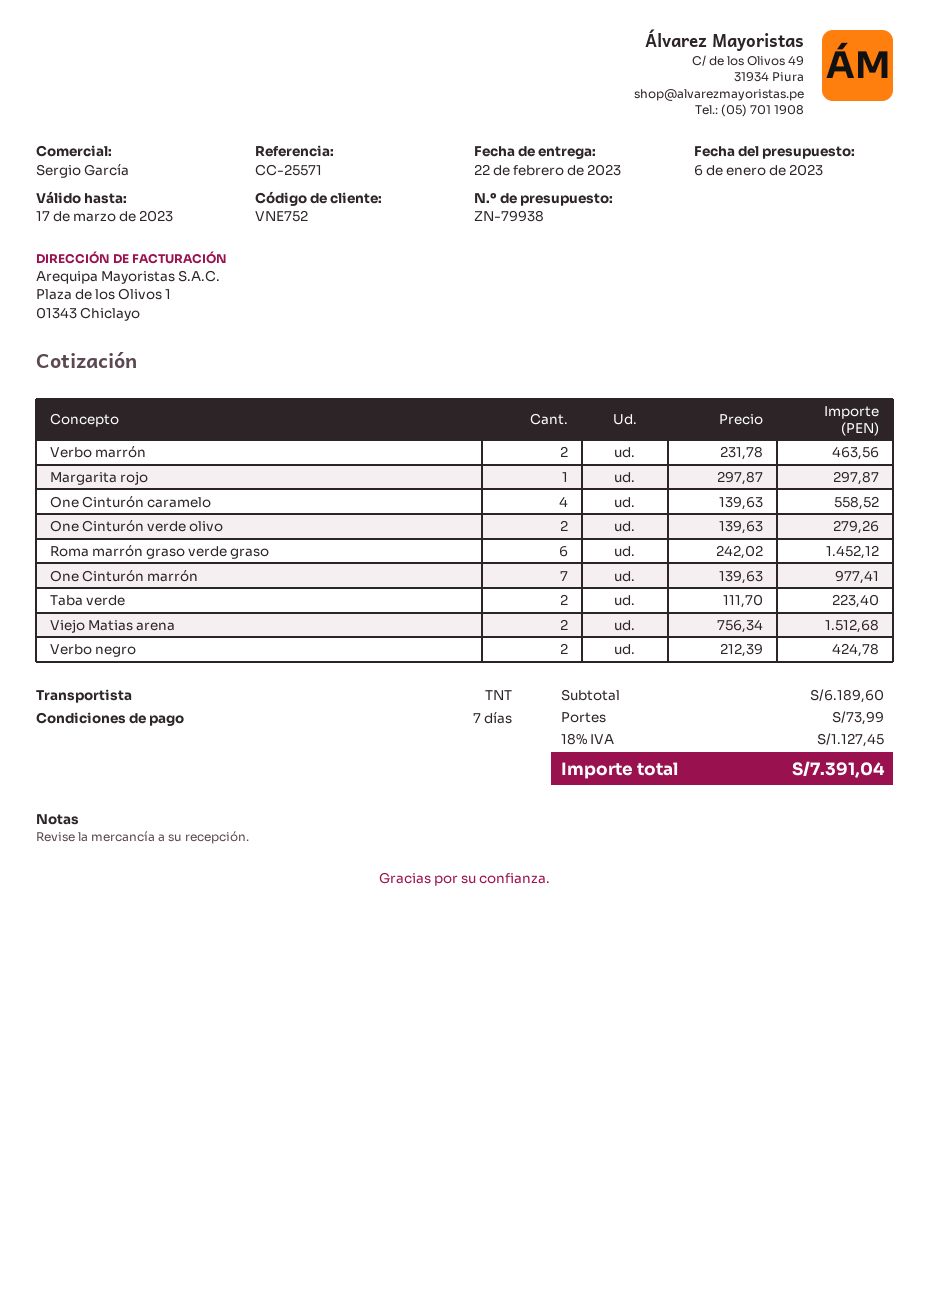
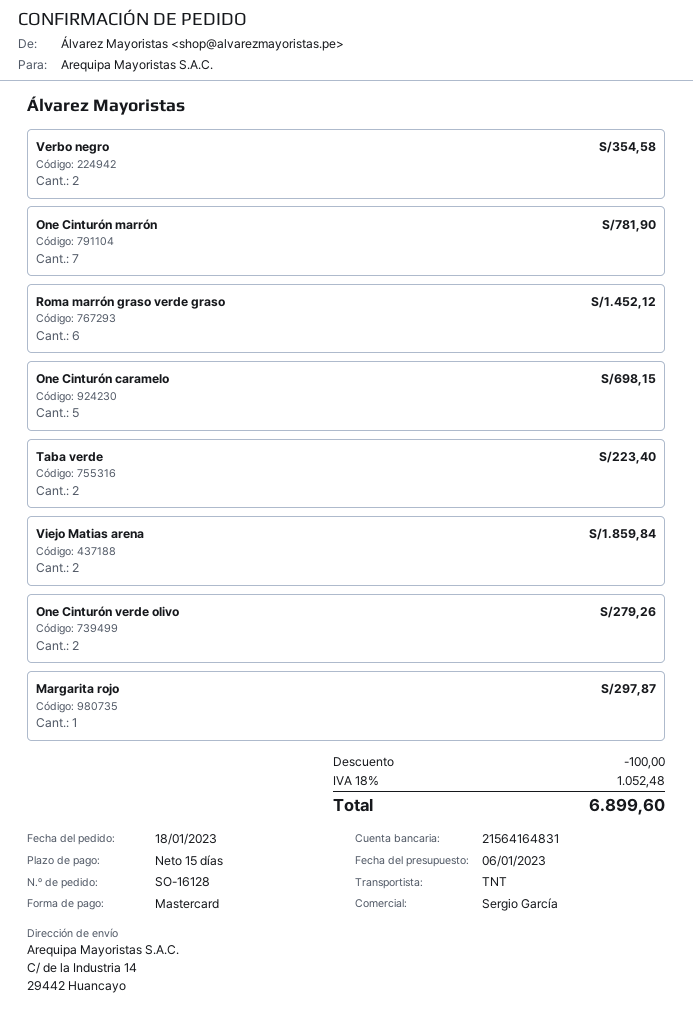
payment terms: 7 days -> 15 days
Verbo marrón: 2 for 463.56 -> none
One Cinturón caramelo: 4 for 558.52 -> 5 for 698.15
One Cinturón marrón: 7 for 977.41 -> 7 for 781.90
Viejo Matias arena: 2 for 1512.68 -> 2 for 1859.84
Verbo negro: 2 for 424.78 -> 2 for 354.58
discount: none -> 100.00
shipping: 73.99 -> none
tax: 18% = 1127.45 -> 18% = 1052.48
total: 7391.04 -> 6899.60

